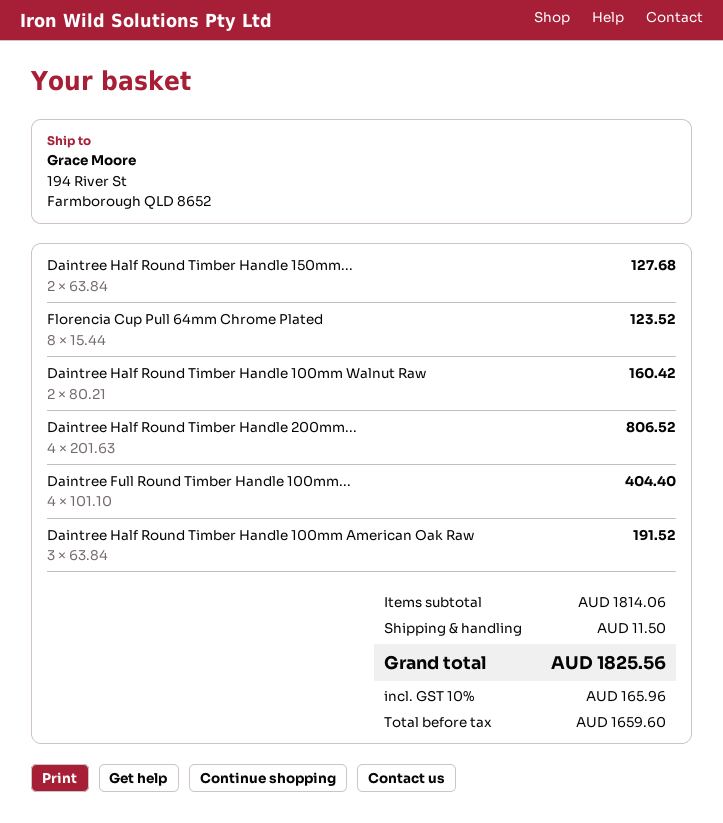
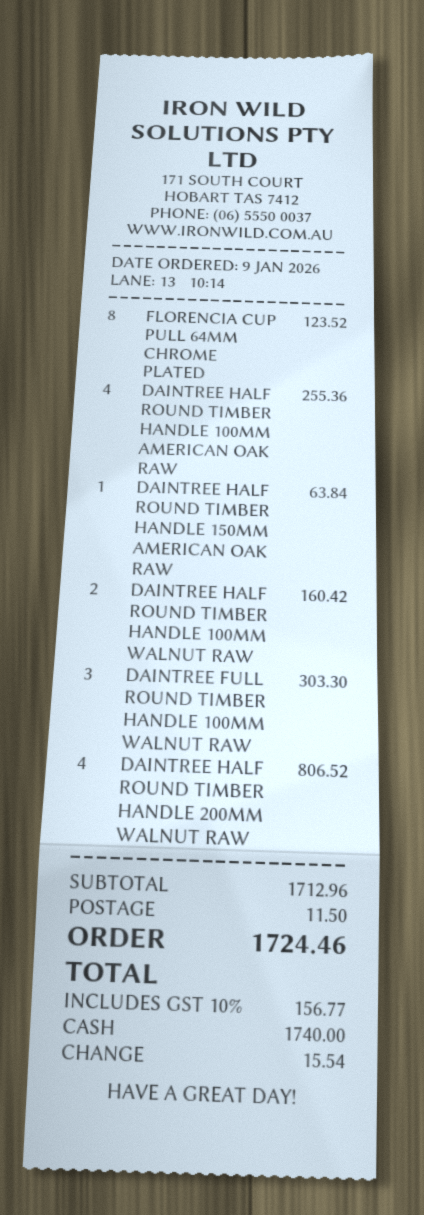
Daintree Half Round Timber Handle 150mm...: 2 for 127.68 -> 1 for 63.84
Daintree Full Round Timber Handle 100mm...: 4 for 404.40 -> 3 for 303.30
Daintree Half Round Timber Handle 100mm American Oak Raw: 3 for 191.52 -> 4 for 255.36
subtotal: 1814.06 -> 1712.96
tax: 10% = 165.96 -> 10% = 156.77
total: 1825.56 -> 1724.46

